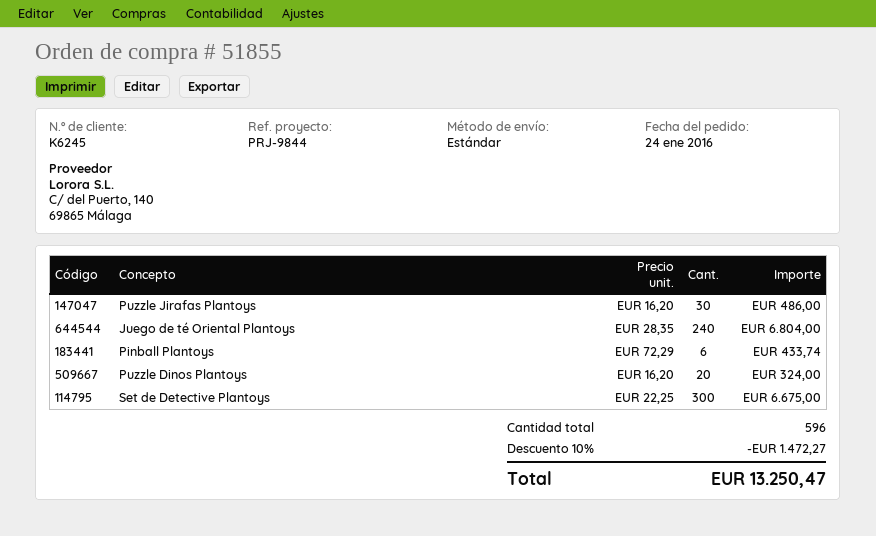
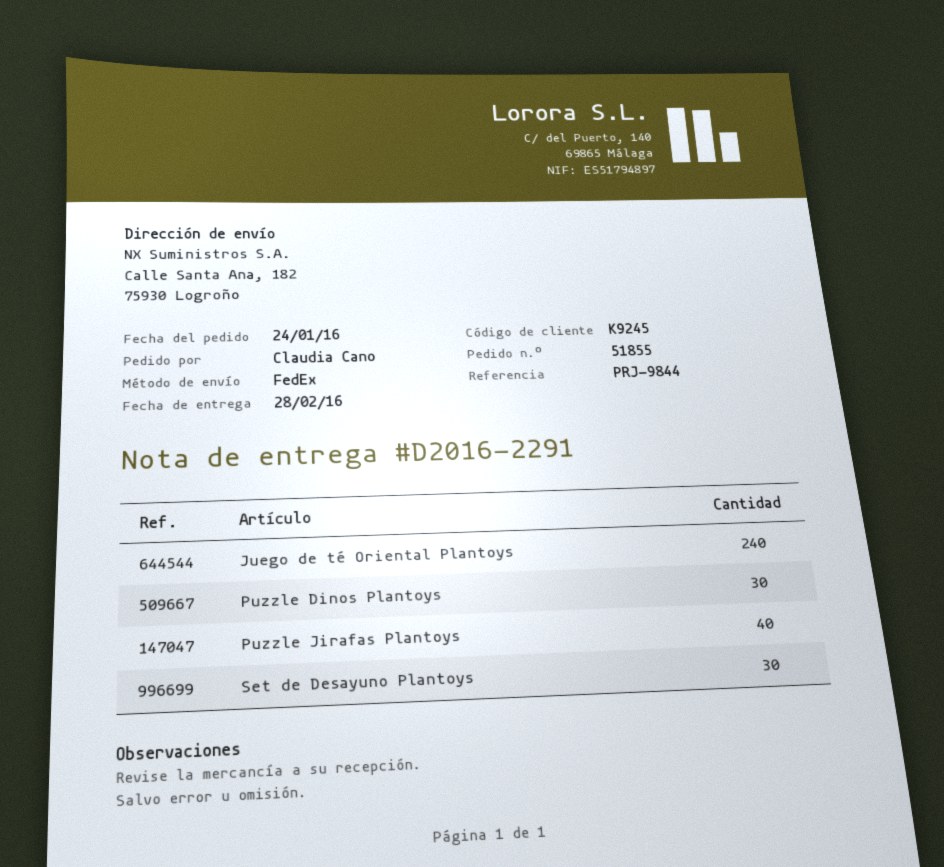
customer number: K6245 -> K9245
shipping method: standard -> FedEx
Puzzle Jirafas Plantoys: 30 -> 40
Pinball Plantoys: 6 -> none
Puzzle Dinos Plantoys: 20 -> 30
Set de Detective Plantoys: 300 -> none
Set de Desayuno Plantoys: none -> 30

